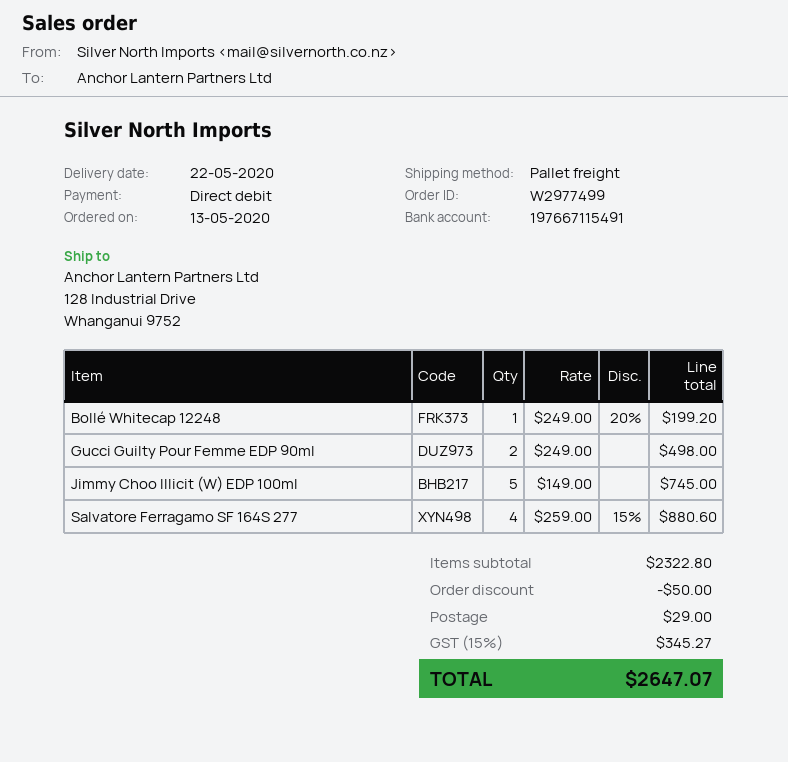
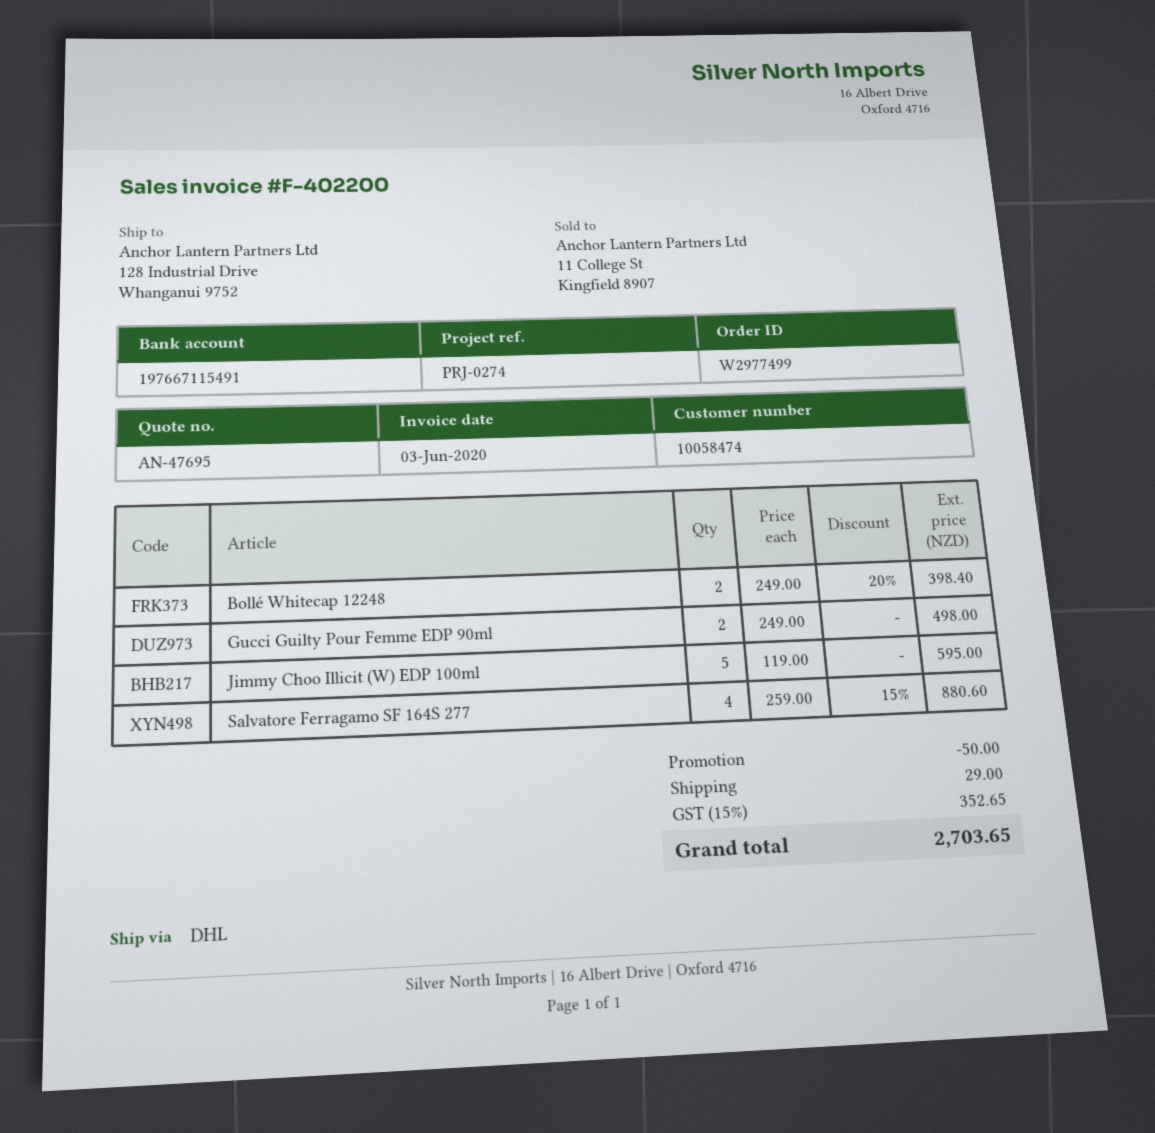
shipping method: pallet freight -> DHL
Bollé Whitecap 12248: 1 x 249.00 - 20% = 199.20 -> 2 x 249.00 - 20% = 398.40
Jimmy Choo Illicit (W) EDP 100ml: 5 x 149.00 = 745.00 -> 5 x 119.00 = 595.00
tax: 15% = 345.27 -> 15% = 352.65
total: 2647.07 -> 2703.65

